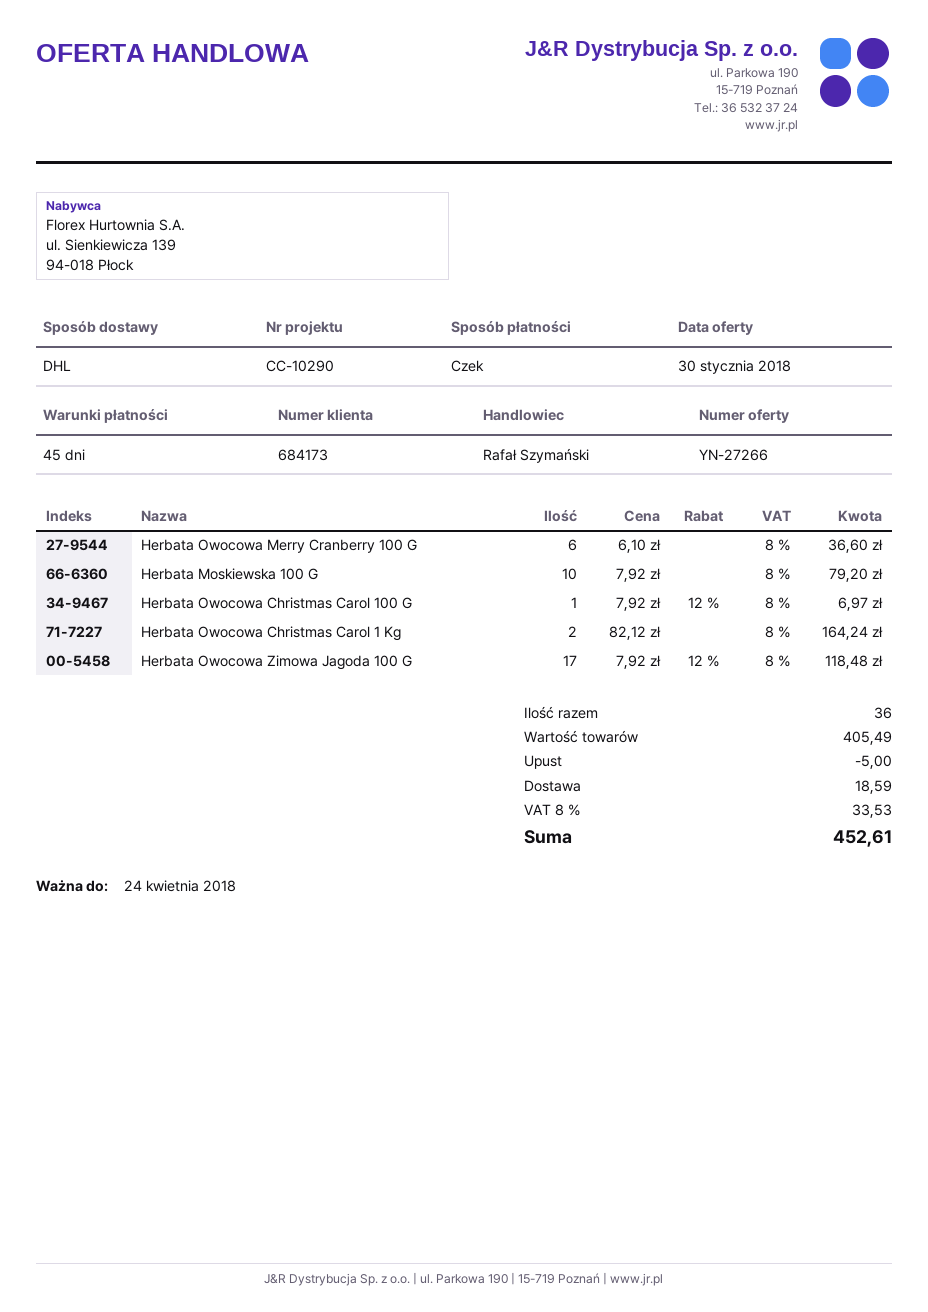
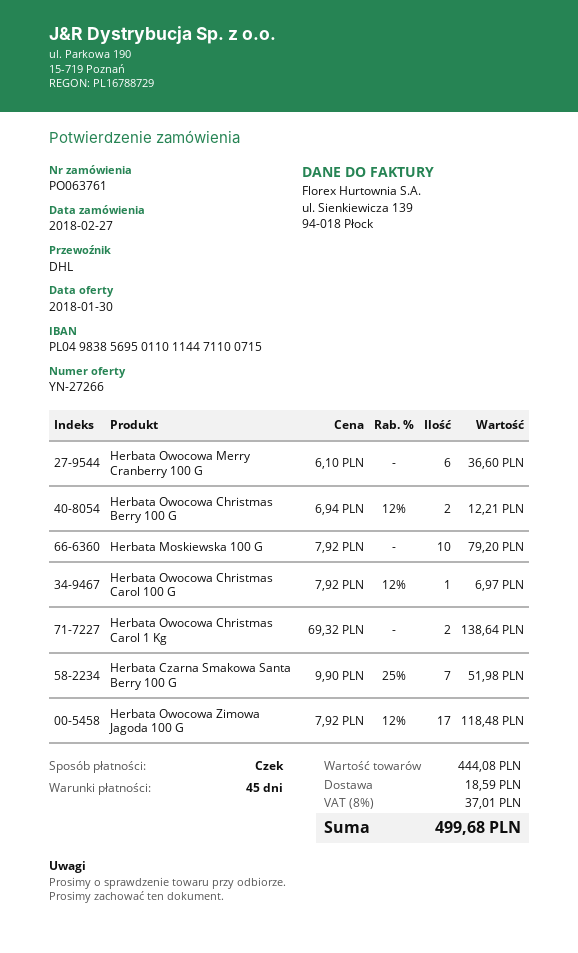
Herbata Owocowa Christmas Carol 1 Kg: 2 x 82.12 = 164.24 -> 2 x 69.32 = 138.64
Herbata Owocowa Christmas Berry 100 G: none -> 2 x 6.94 - 12% = 12.21
Herbata Czarna Smakowa Santa Berry 100 G: none -> 7 x 9.90 - 25% = 51.98
subtotal: 405.49 -> 444.08
discount: 5.00 -> none
tax: 8% = 33.53 -> 8% = 37.01
total: 452.61 -> 499.68

